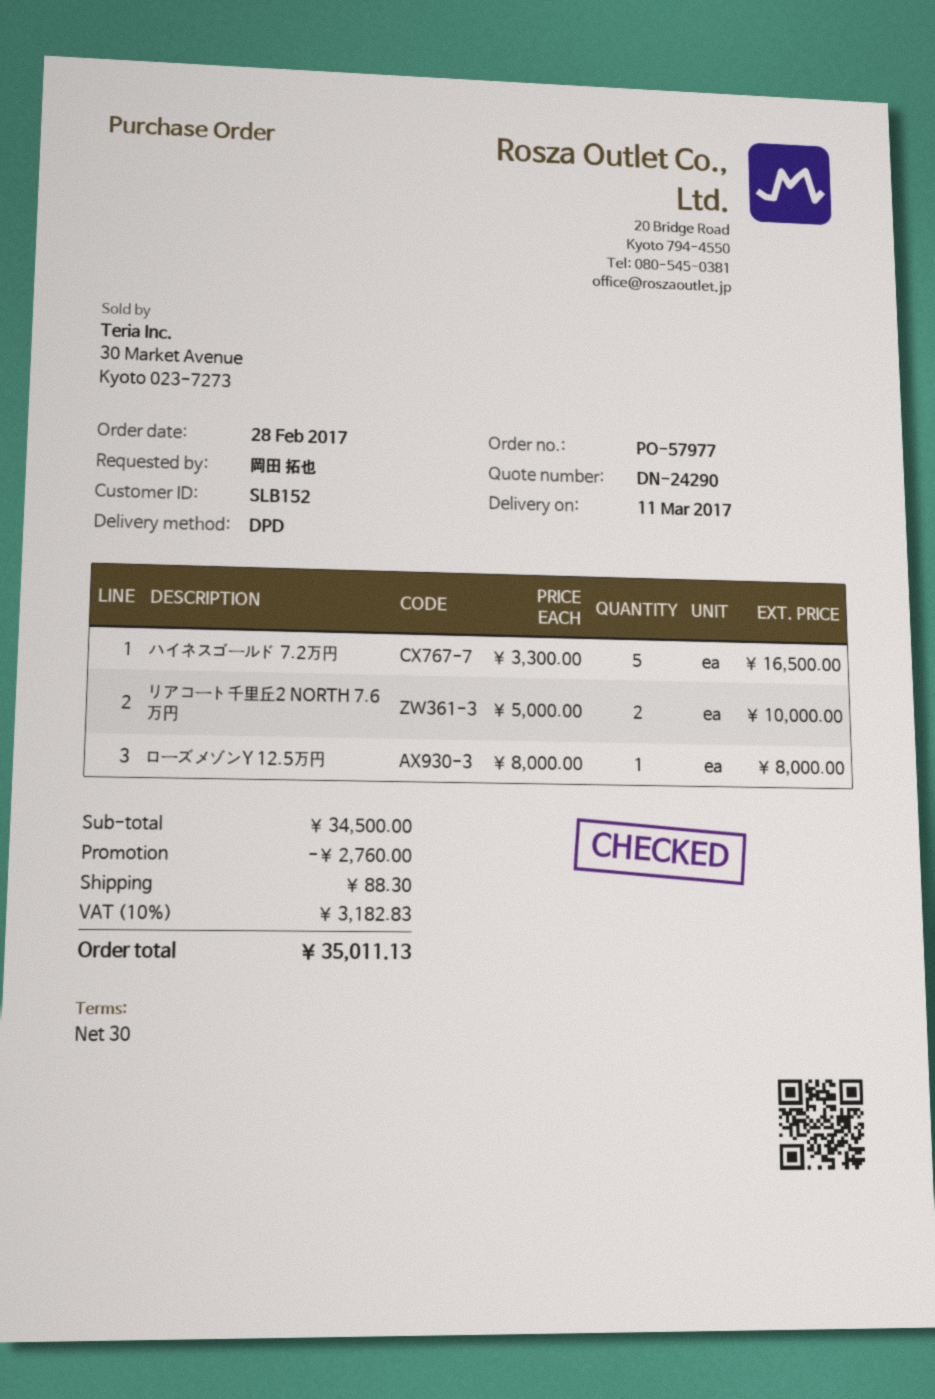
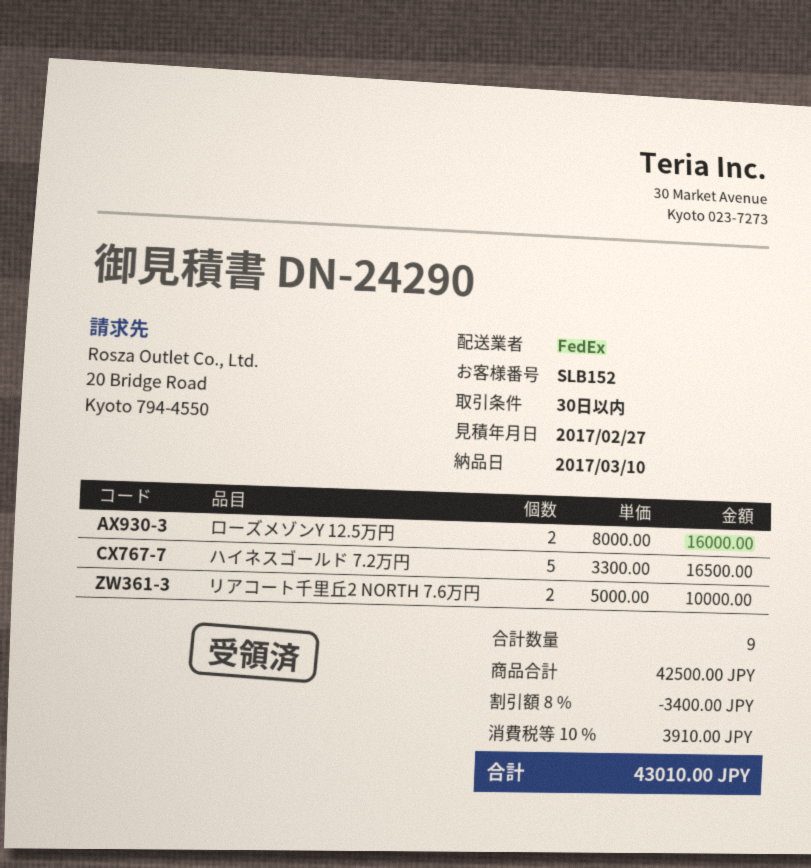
delivery date: 2017-03-11 -> 2017-03-10
shipping method: DPD -> FedEx
ローズメゾンY 12.5万円: 1 x 8000.00 = 8000.00 -> 2 x 8000.00 = 16000.00
subtotal: 34500.00 -> 42500.00
discount: 2760.00 -> 3400.00
shipping: 88.30 -> none
tax: 10% = 3182.83 -> 10% = 3910.00
total: 35011.13 -> 43010.00

